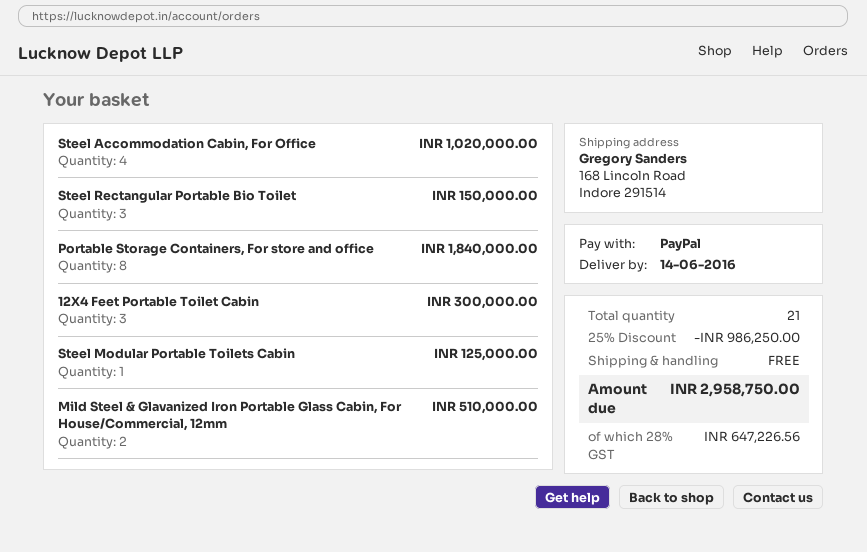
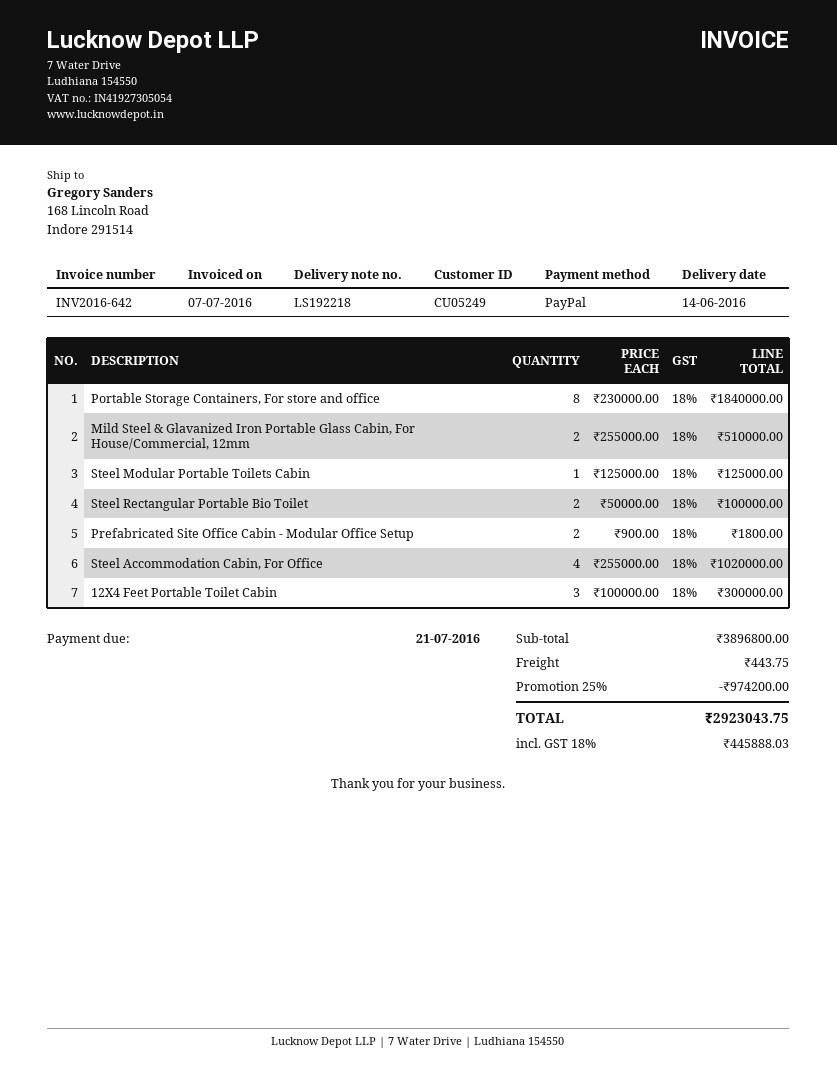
Steel Rectangular Portable Bio Toilet: 3 for 150000.00 -> 2 for 100000.00
Prefabricated Site Office Cabin - Modular Office Setup: none -> 2 for 1800.00
discount: 25% = 986250.00 -> 25% = 974200.00
shipping: 0.00 -> 443.75
tax: 28% = 647226.56 -> 18% = 445888.03
total: 2958750.00 -> 2923043.75

